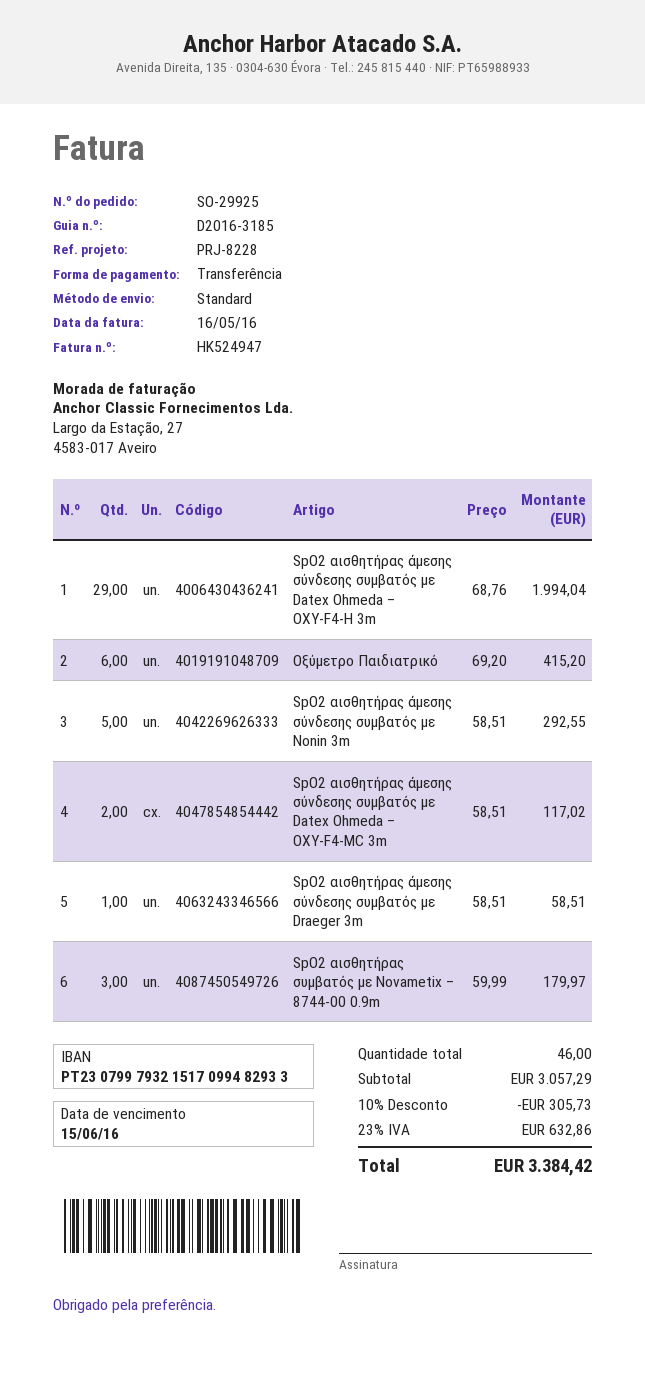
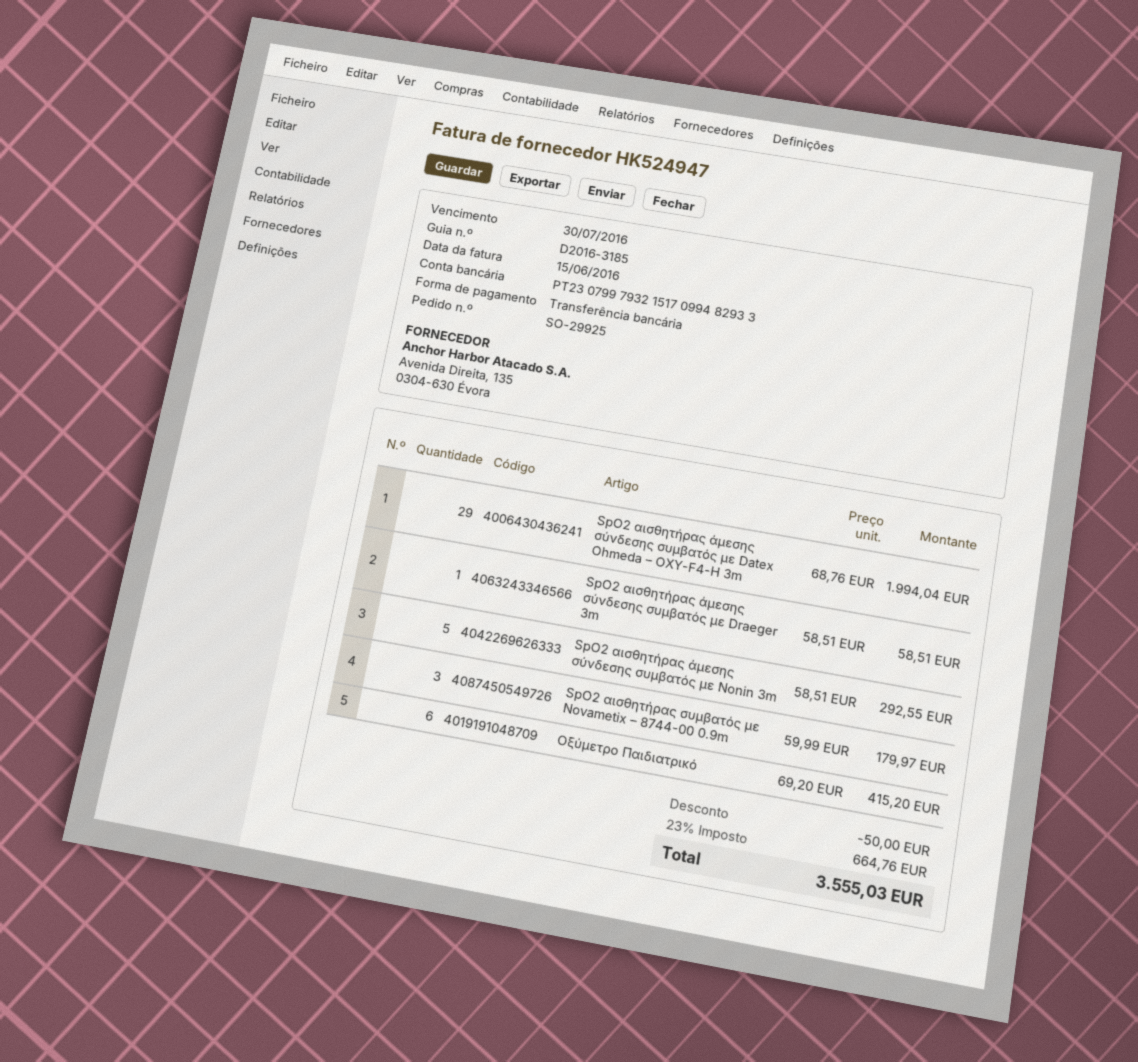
invoice date: 2016-05-16 -> 2016-06-15
due date: 2016-06-15 -> 2016-07-30
SpO2 αισθητήρας άμεσης σύνδεσης συμβατός με Datex Ohmeda – OXY-F4-MC 3m: 2 x 58.51 = 117.02 -> none
discount: 305.73 -> 50.00
tax: 23% = 632.86 -> 23% = 664.76
total: 3384.42 -> 3555.03

